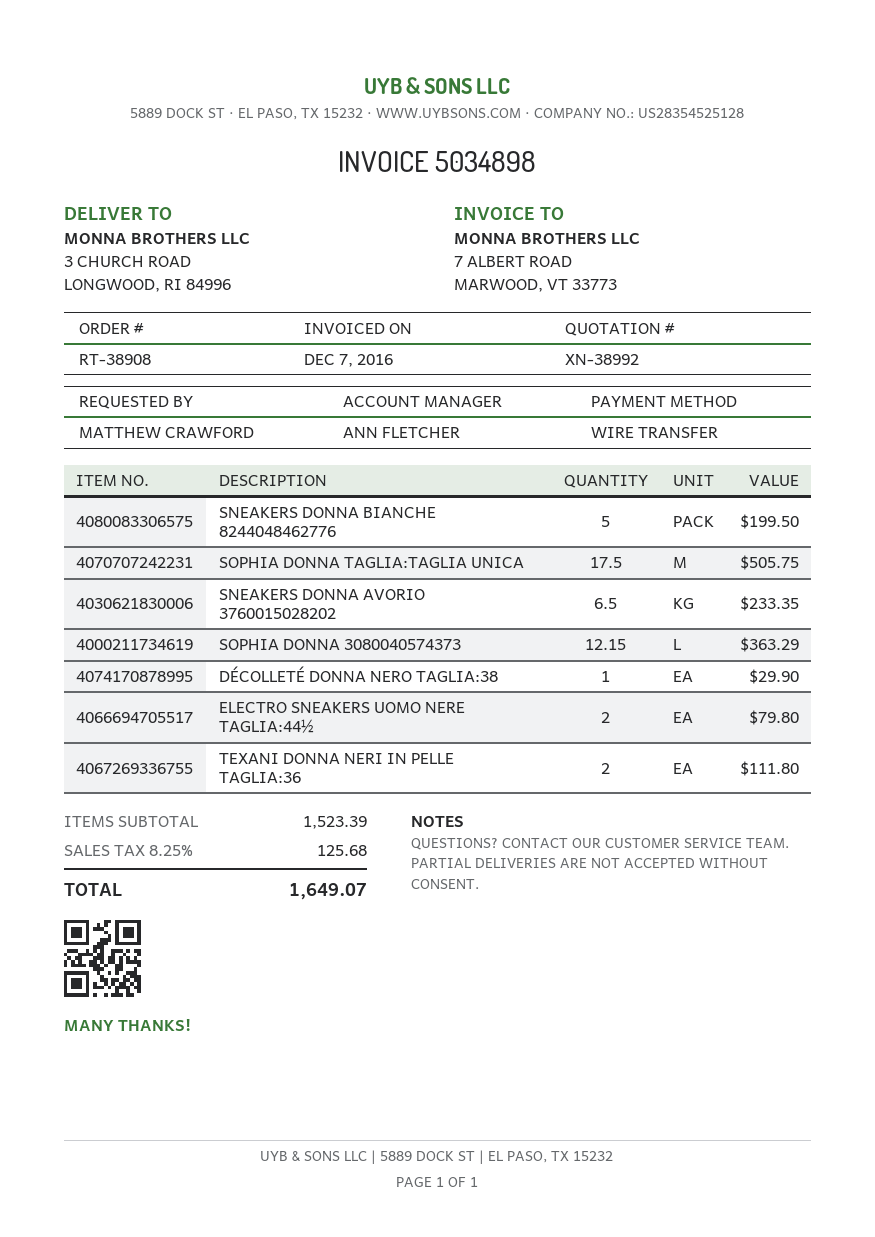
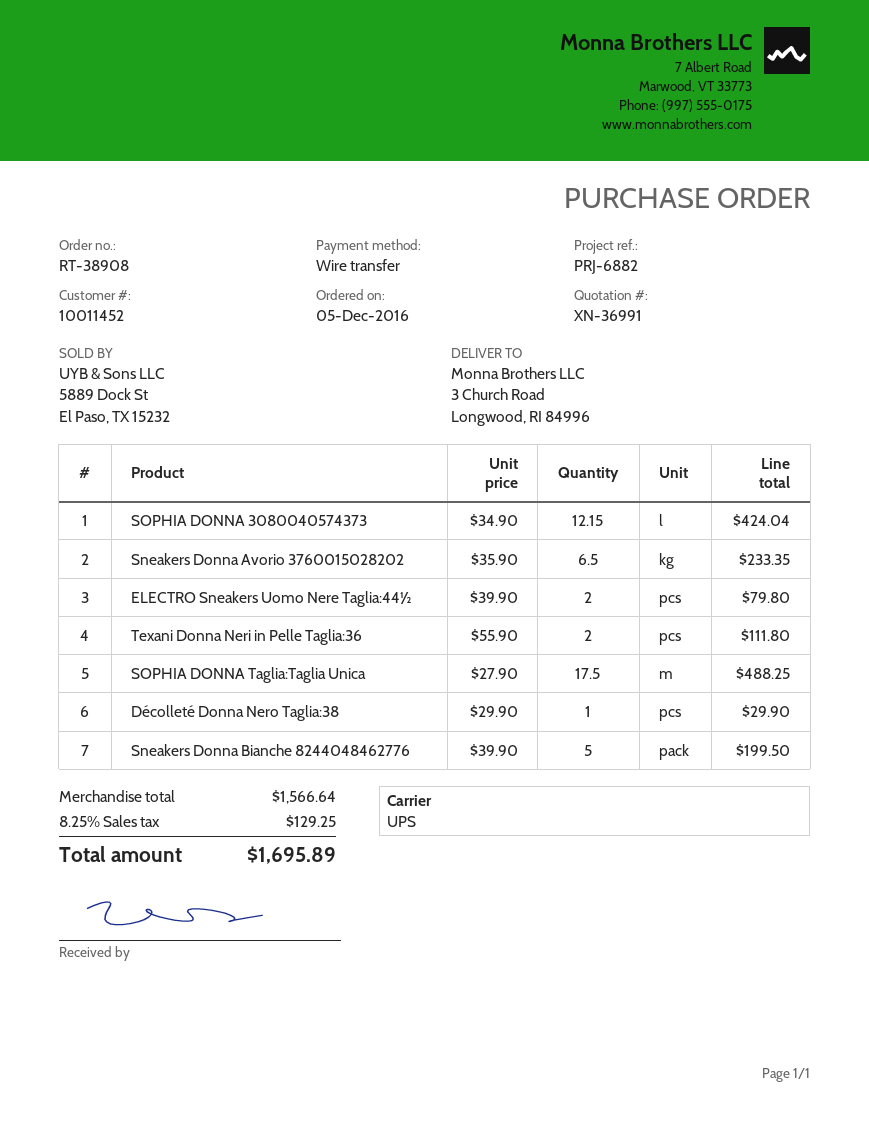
quote number: XN-38992 -> XN-36991
SOPHIA DONNA TAGLIA:TAGLIA UNICA: 17.5 for 505.75 -> 17.5 for 488.25
SOPHIA DONNA 3080040574373: 12.15 for 363.29 -> 12.15 for 424.04
subtotal: 1523.39 -> 1566.64
tax: 8.25% = 125.68 -> 8.25% = 129.25
total: 1649.07 -> 1695.89

